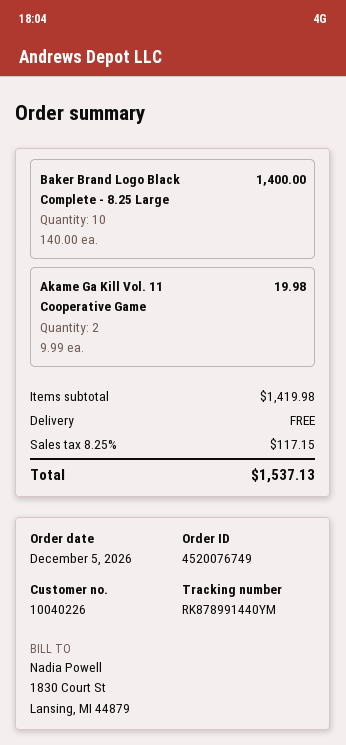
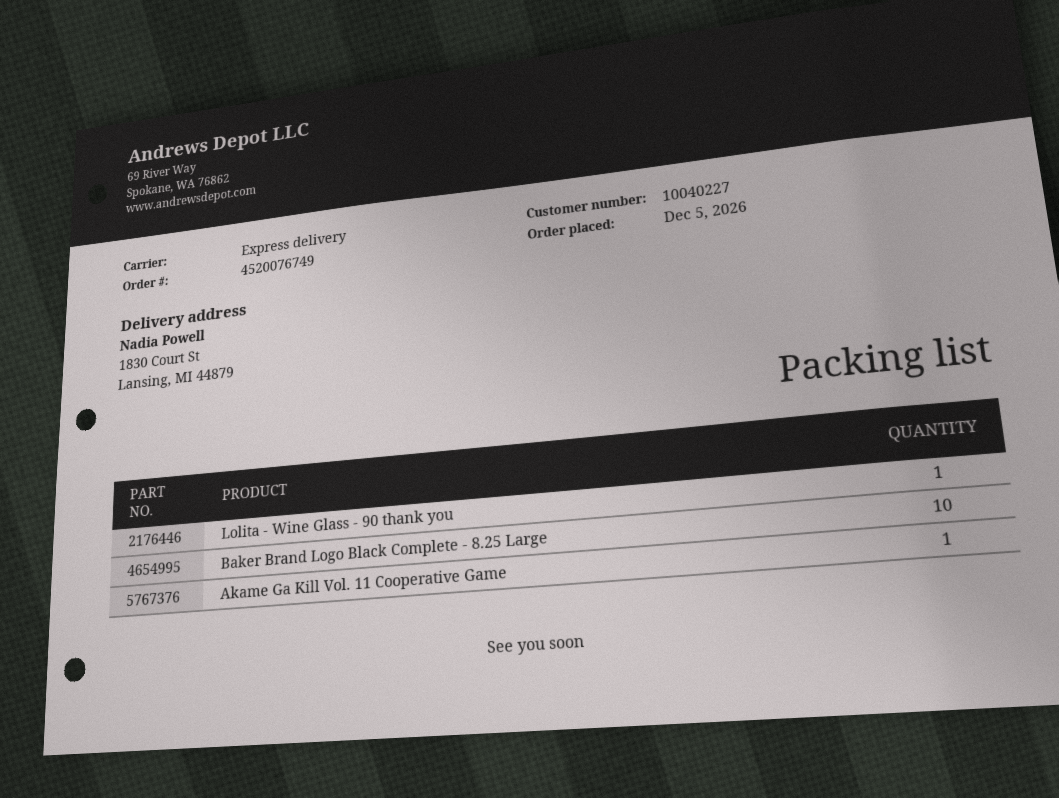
customer number: 10040226 -> 10040227
Akame Ga Kill Vol. 11 Cooperative Game: 2 -> 1
Lolita - Wine Glass - 90 thank you: none -> 1

